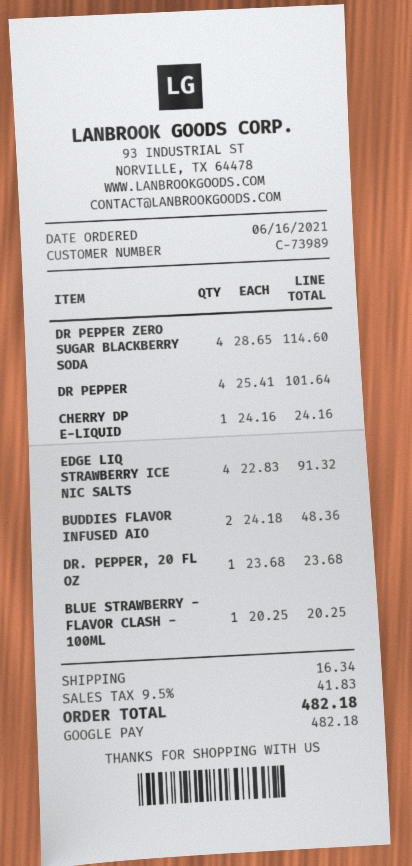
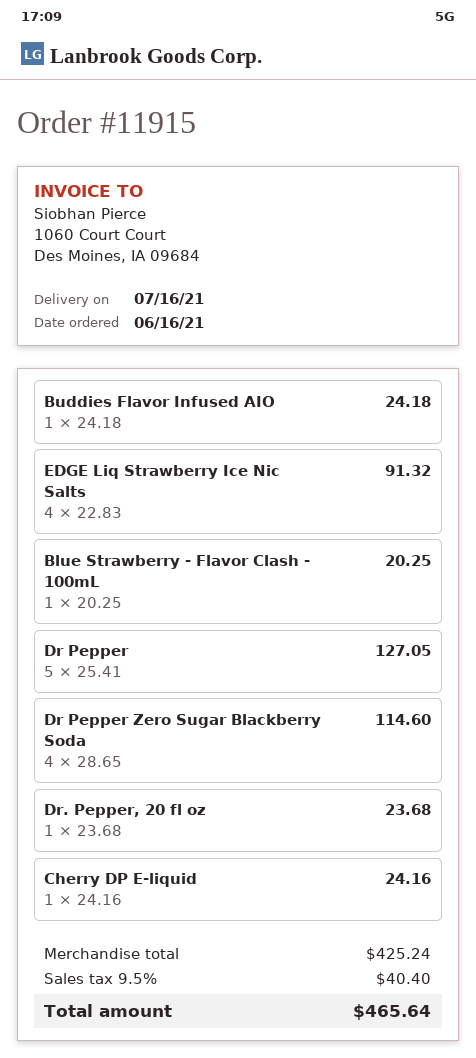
DR PEPPER: 4 x 25.41 = 101.64 -> 5 x 25.41 = 127.05
BUDDIES FLAVOR INFUSED AIO: 2 x 24.18 = 48.36 -> 1 x 24.18 = 24.18
shipping: 16.34 -> none
tax: 9.5% = 41.83 -> 9.5% = 40.40
total: 482.18 -> 465.64

